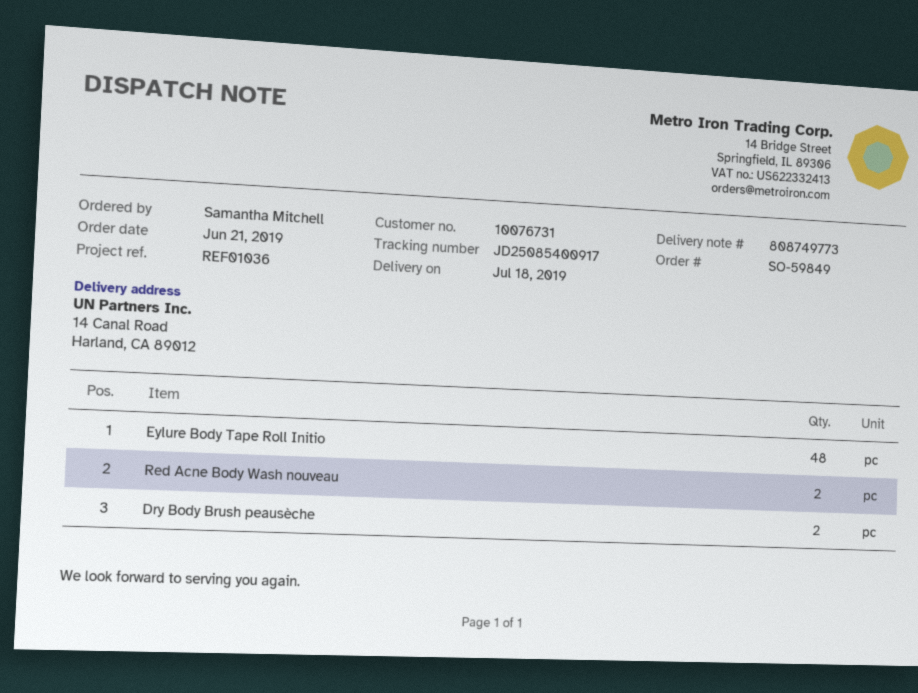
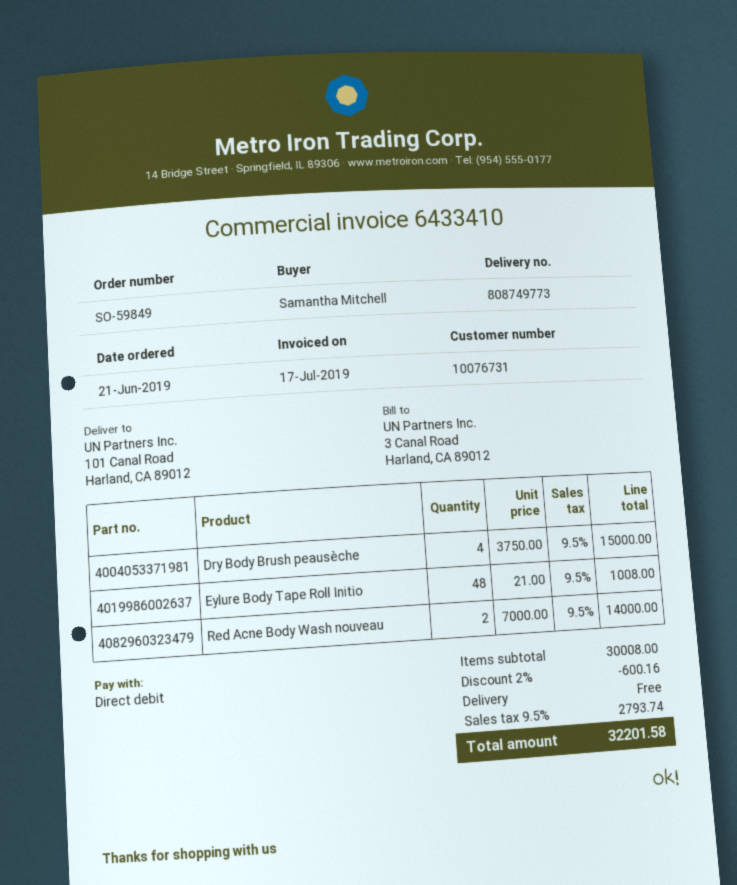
ship to: 14 Canal Road, Harland, CA 89012 -> 101 Canal Road, Harland, CA 89012
Dry Body Brush peausèche: 2 -> 4

